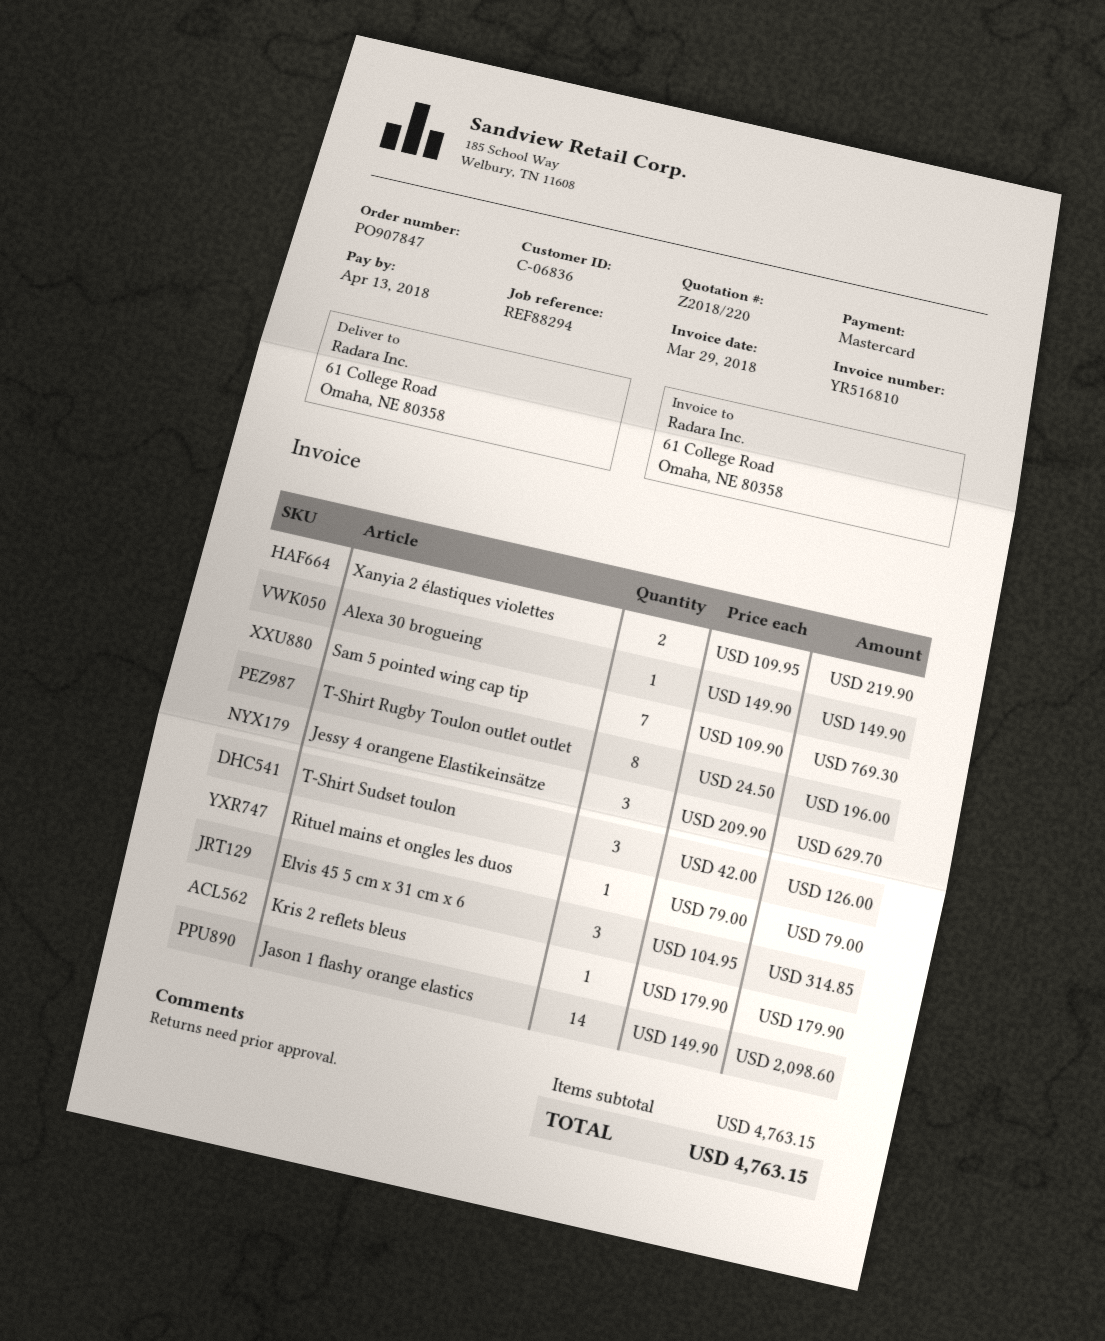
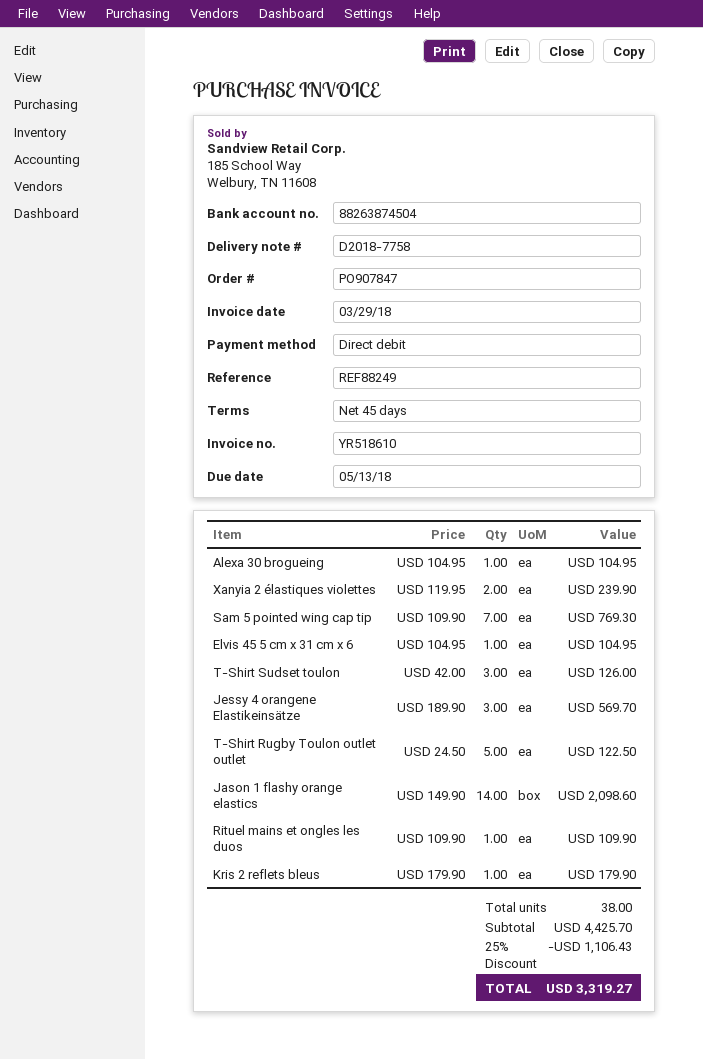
invoice number: YR516810 -> YR518610
due date: 2018-04-13 -> 2018-05-13
reference: REF88294 -> REF88249
payment method: Mastercard -> direct debit
Xanyia 2 élastiques violettes: 2 x 109.95 = 219.90 -> 2 x 119.95 = 239.90
Alexa 30 brogueing: 1 x 149.90 = 149.90 -> 1 x 104.95 = 104.95
T-Shirt Rugby Toulon outlet outlet: 8 x 24.50 = 196.00 -> 5 x 24.50 = 122.50
Jessy 4 orangene Elastikeinsätze: 3 x 209.90 = 629.70 -> 3 x 189.90 = 569.70
Rituel mains et ongles les duos: 1 x 79.00 = 79.00 -> 1 x 109.90 = 109.90
Elvis 45 5 cm x 31 cm x 6: 3 x 104.95 = 314.85 -> 1 x 104.95 = 104.95
subtotal: 4763.15 -> 4425.70
discount: none -> 25% = 1106.43
total: 4763.15 -> 3319.27

